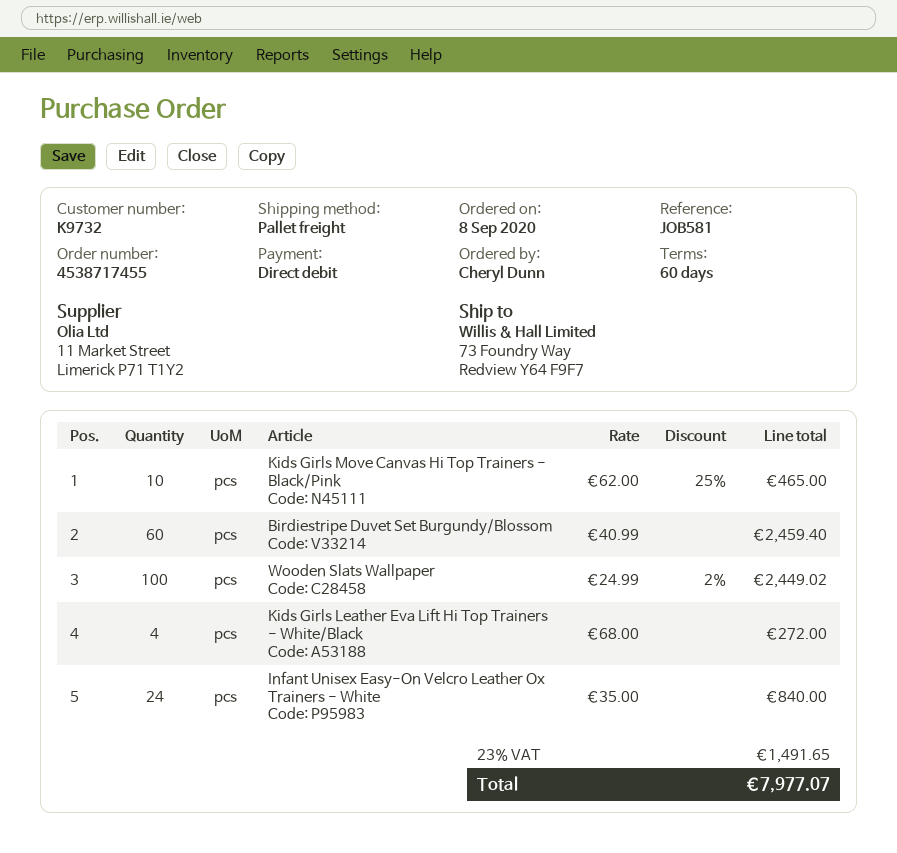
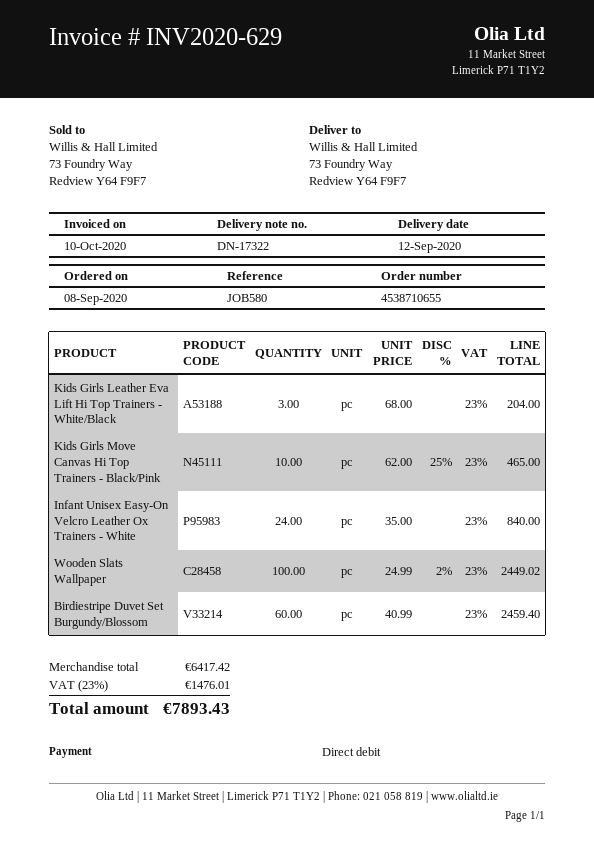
order number: 4538717455 -> 4538710655
reference: JOB581 -> JOB580
Kids Girls Leather Eva Lift Hi Top Trainers - White/Black: 4 x 68.00 = 272.00 -> 3 x 68.00 = 204.00
tax: 23% = 1491.65 -> 23% = 1476.01
total: 7977.07 -> 7893.43

